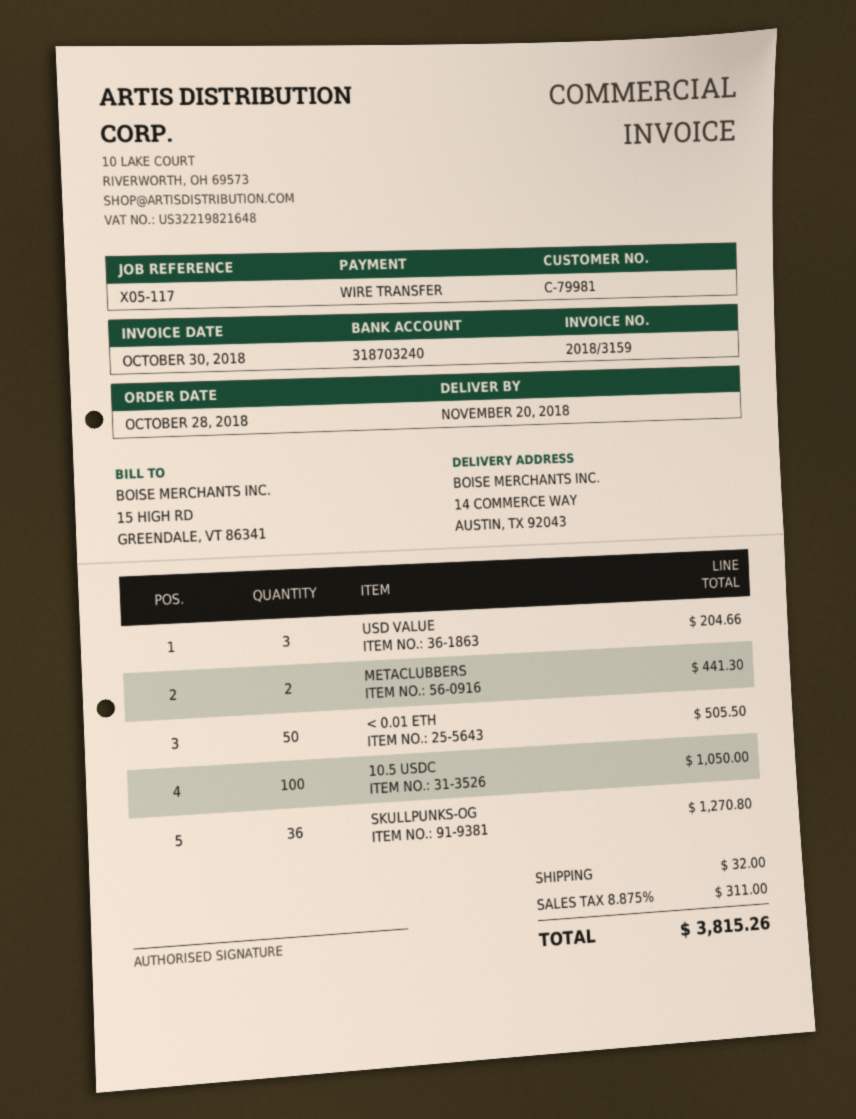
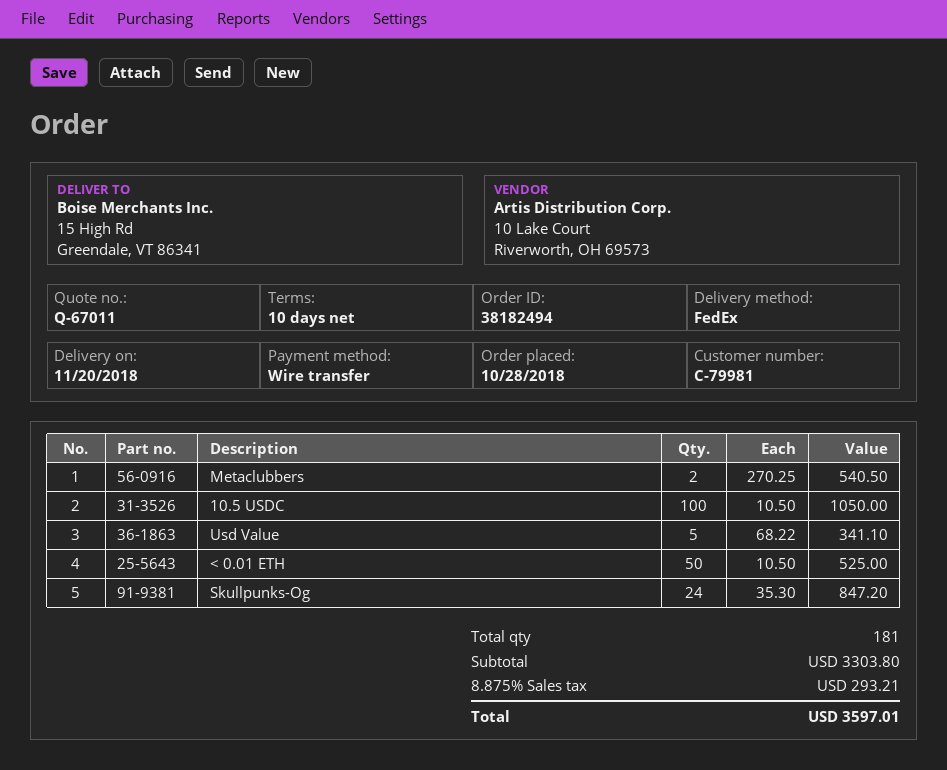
ship to: 14 COMMERCE WAY, AUSTIN, TX 92043 -> 15 High Rd, Greendale, VT 86341
USD VALUE: 3 for 204.66 -> 5 for 341.10
METACLUBBERS: 2 for 441.30 -> 2 for 540.50
< 0.01 ETH: 50 for 505.50 -> 50 for 525.00
SKULLPUNKS-OG: 36 for 1270.80 -> 24 for 847.20
shipping: 32.00 -> none
tax: 8.875% = 311.00 -> 8.875% = 293.21
total: 3815.26 -> 3597.01

